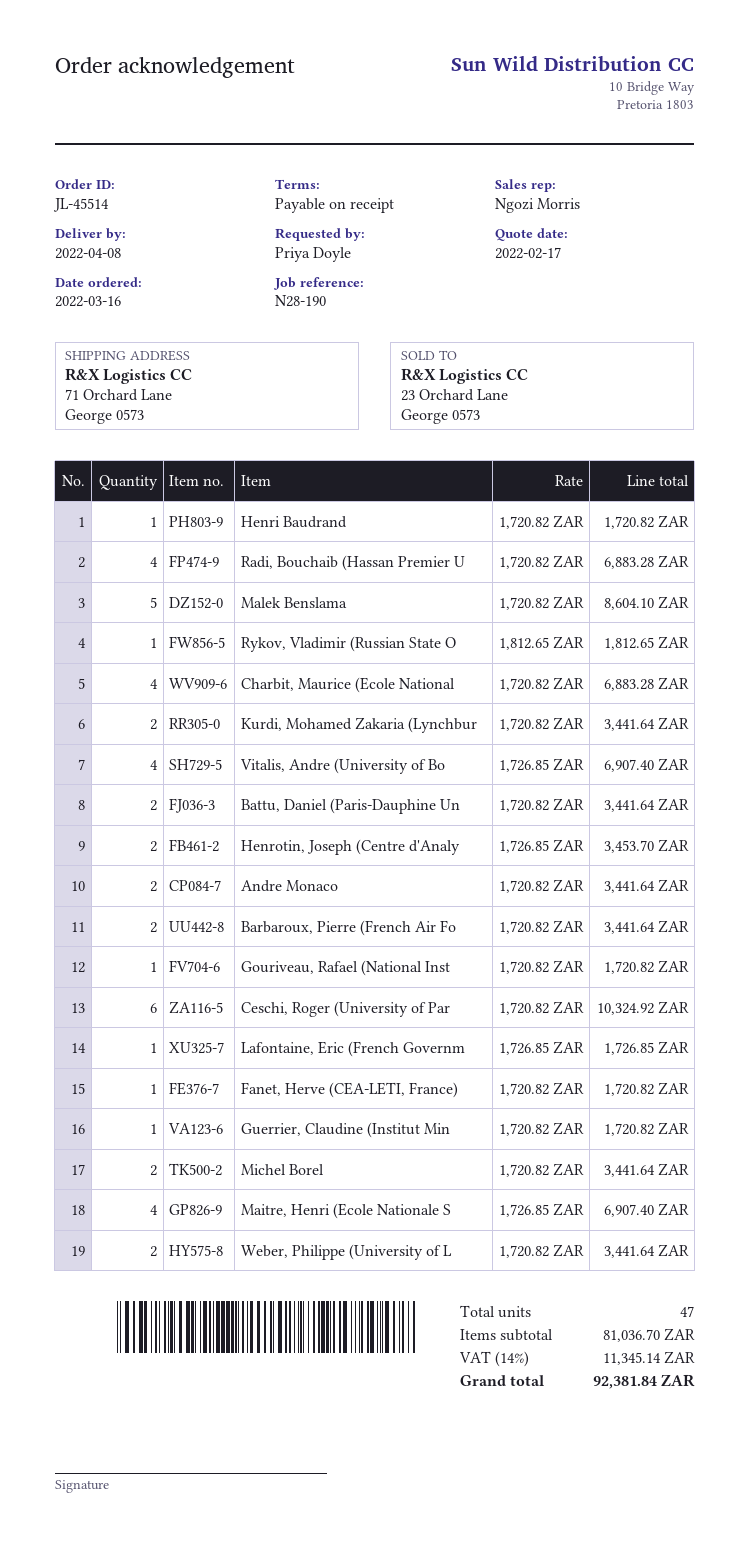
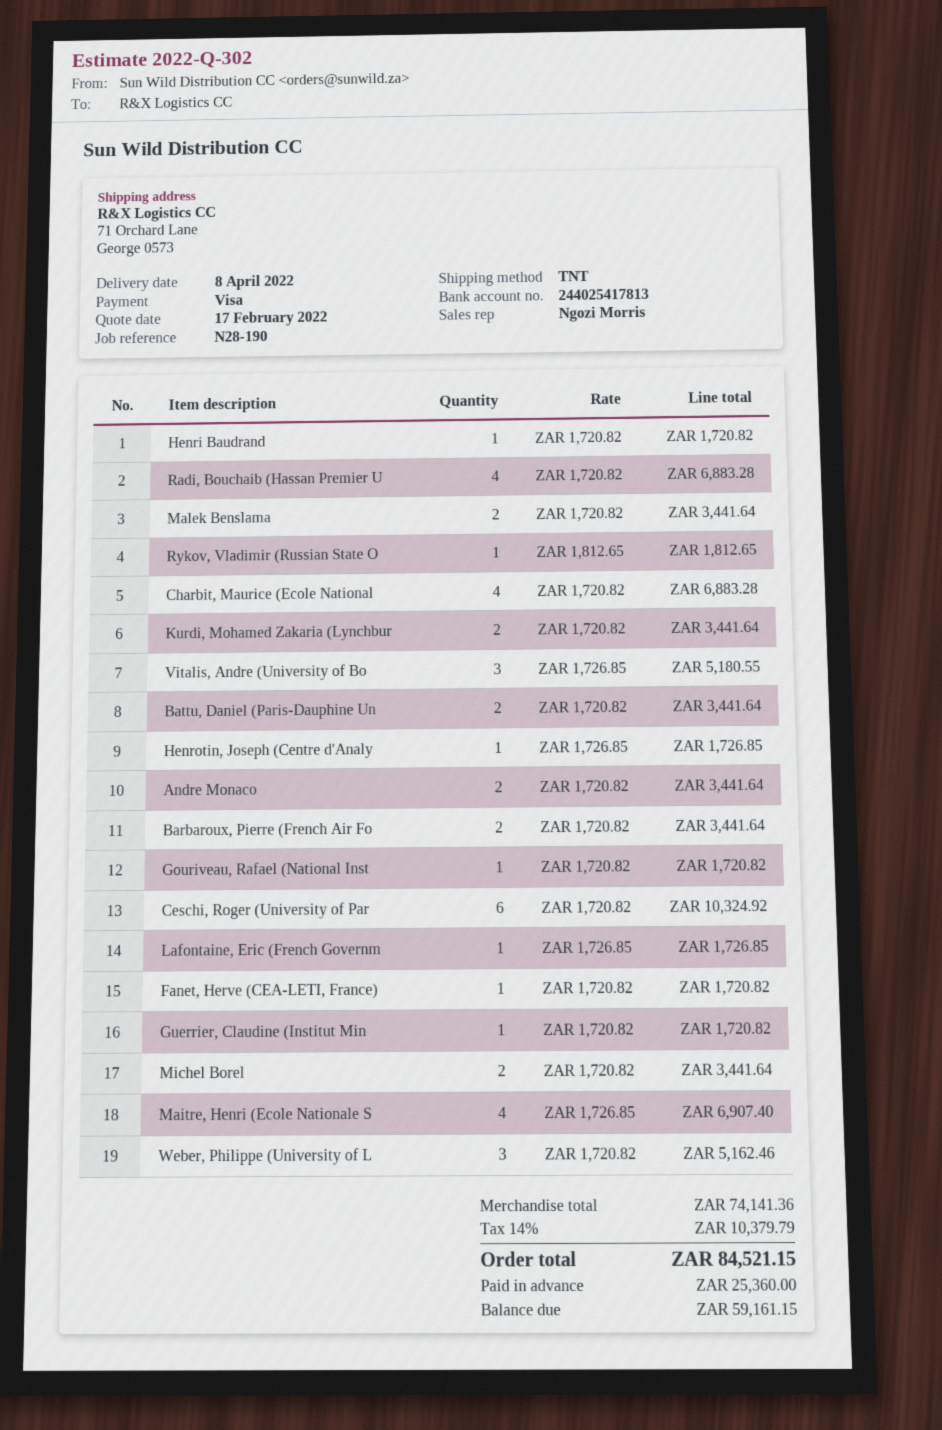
Malek Benslama: 5 x 1720.82 = 8604.10 -> 2 x 1720.82 = 3441.64
Vitalis, Andre (University of Bo: 4 x 1726.85 = 6907.40 -> 3 x 1726.85 = 5180.55
Henrotin, Joseph (Centre d'Analy: 2 x 1726.85 = 3453.70 -> 1 x 1726.85 = 1726.85
Weber, Philippe (University of L: 2 x 1720.82 = 3441.64 -> 3 x 1720.82 = 5162.46
subtotal: 81036.70 -> 74141.36
tax: 14% = 11345.14 -> 14% = 10379.79
total: 92381.84 -> 84521.15

